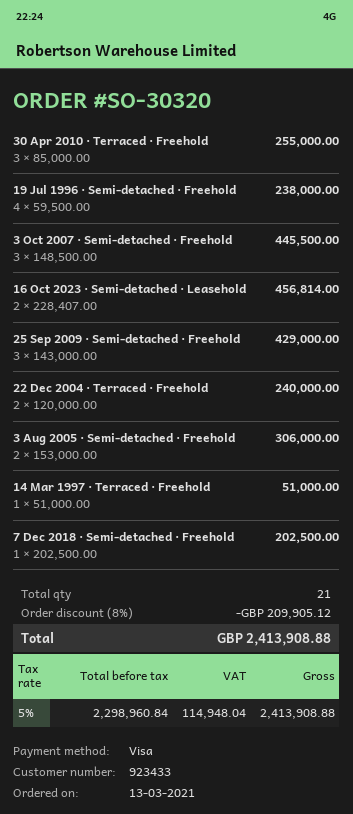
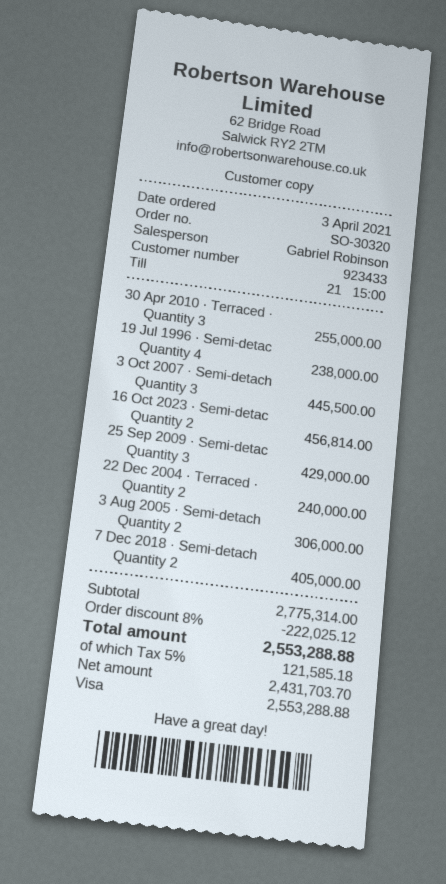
order date: 2021-03-13 -> 2021-04-03
14 Mar 1997 · Terraced · Freehold: 1 for 51000.00 -> none
7 Dec 2018 · Semi-detached · Freehold: 1 for 202500.00 -> 2 for 405000.00
discount: 8% = 209905.12 -> 8% = 222025.12
net: 2298960.84 -> 2431703.70
tax: 5% = 114948.04 -> 5% = 121585.18
total: 2413908.88 -> 2553288.88

